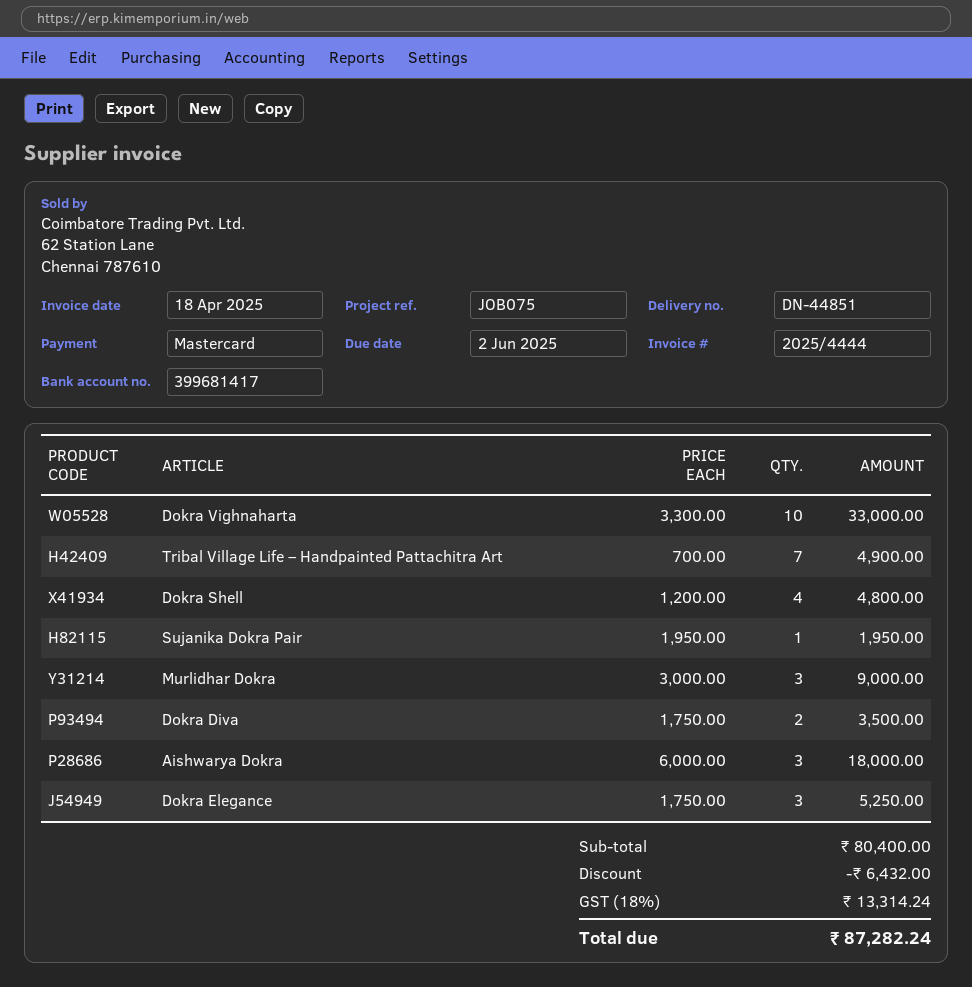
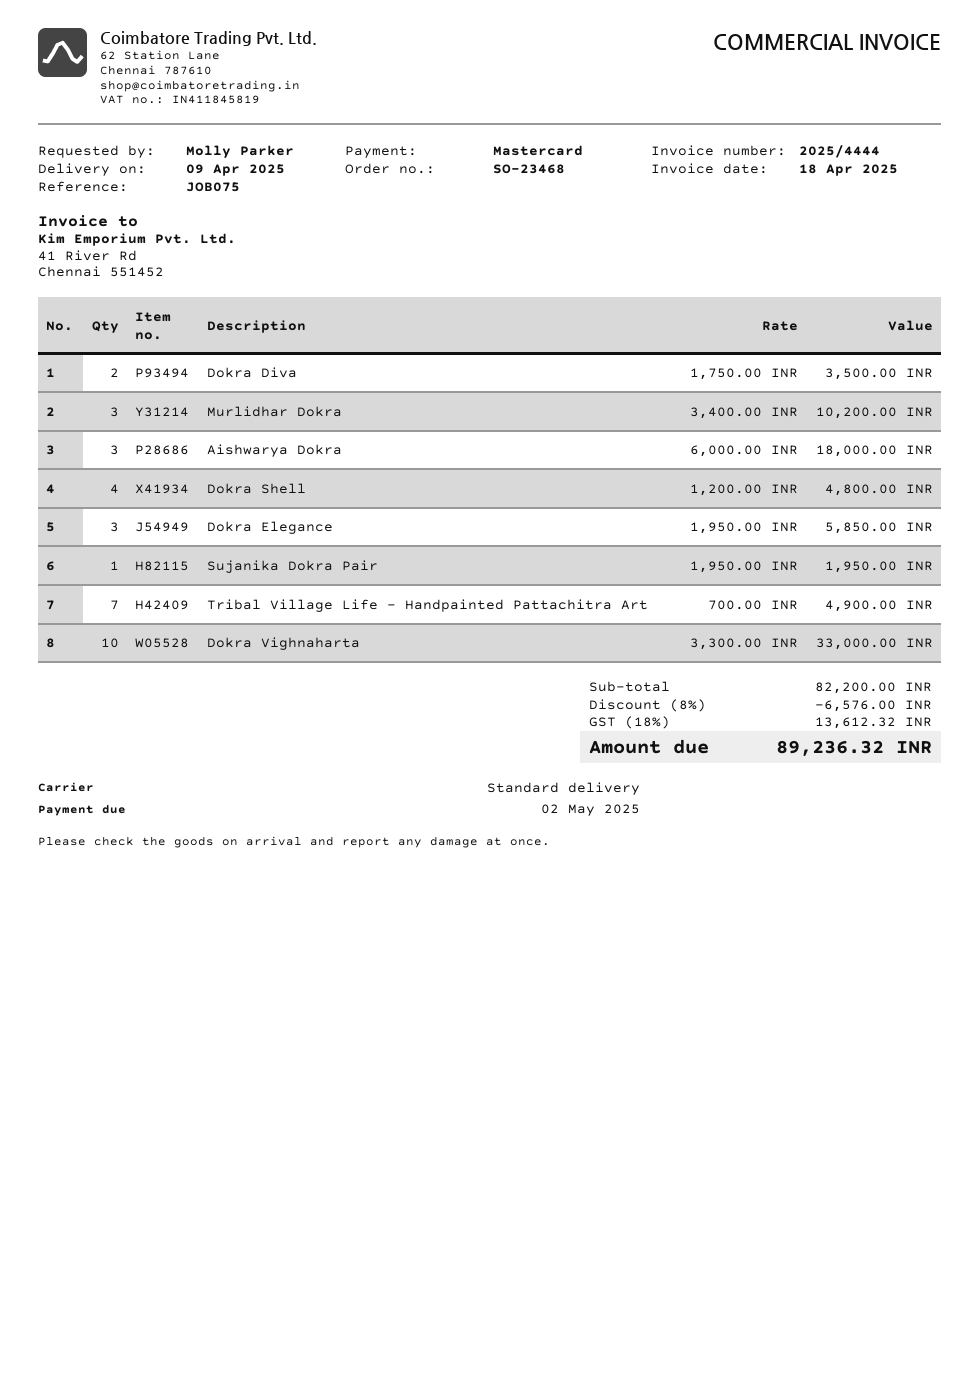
due date: 2025-06-02 -> 2025-05-02
Murlidhar Dokra: 3 x 3000.00 = 9000.00 -> 3 x 3400.00 = 10200.00
Dokra Elegance: 3 x 1750.00 = 5250.00 -> 3 x 1950.00 = 5850.00
subtotal: 80400.00 -> 82200.00
discount: 6432.00 -> 6576.00
tax: 18% = 13314.24 -> 18% = 13612.32
total: 87282.24 -> 89236.32

